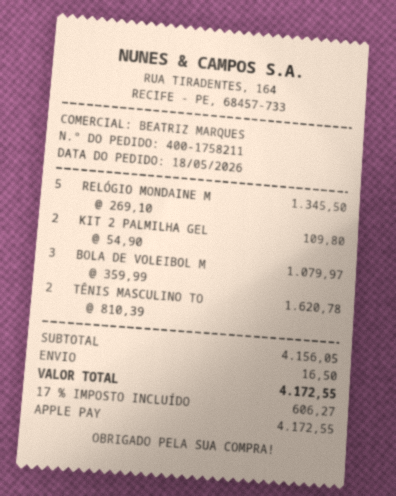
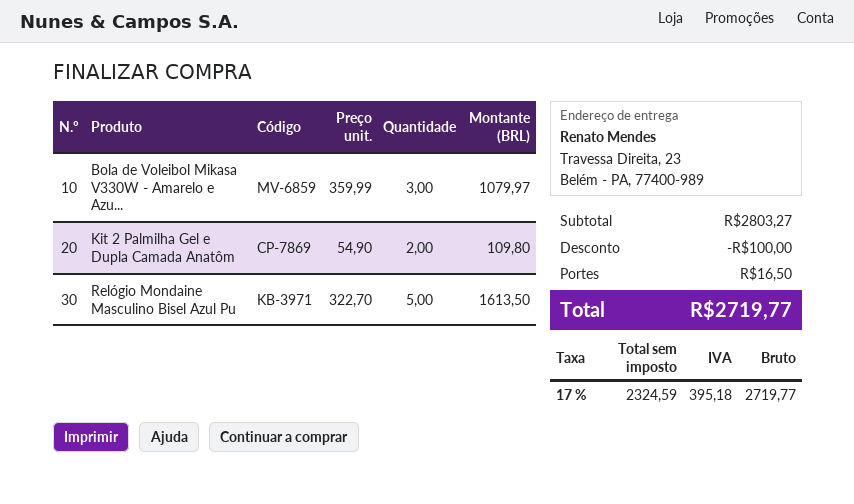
RELÓGIO MONDAINE M: 5 x 269.10 = 1345.50 -> 5 x 322.70 = 1613.50
TÊNIS MASCULINO TO: 2 x 810.39 = 1620.78 -> none
subtotal: 4156.05 -> 2803.27
discount: none -> 100.00
tax: 17% = 606.27 -> 17% = 395.18
total: 4172.55 -> 2719.77

